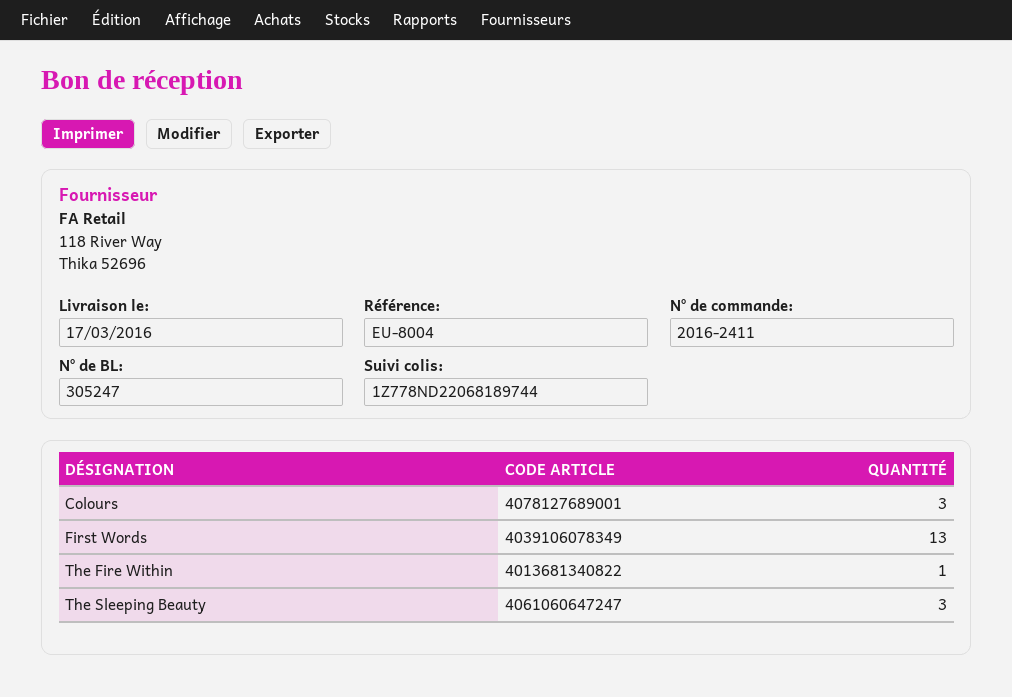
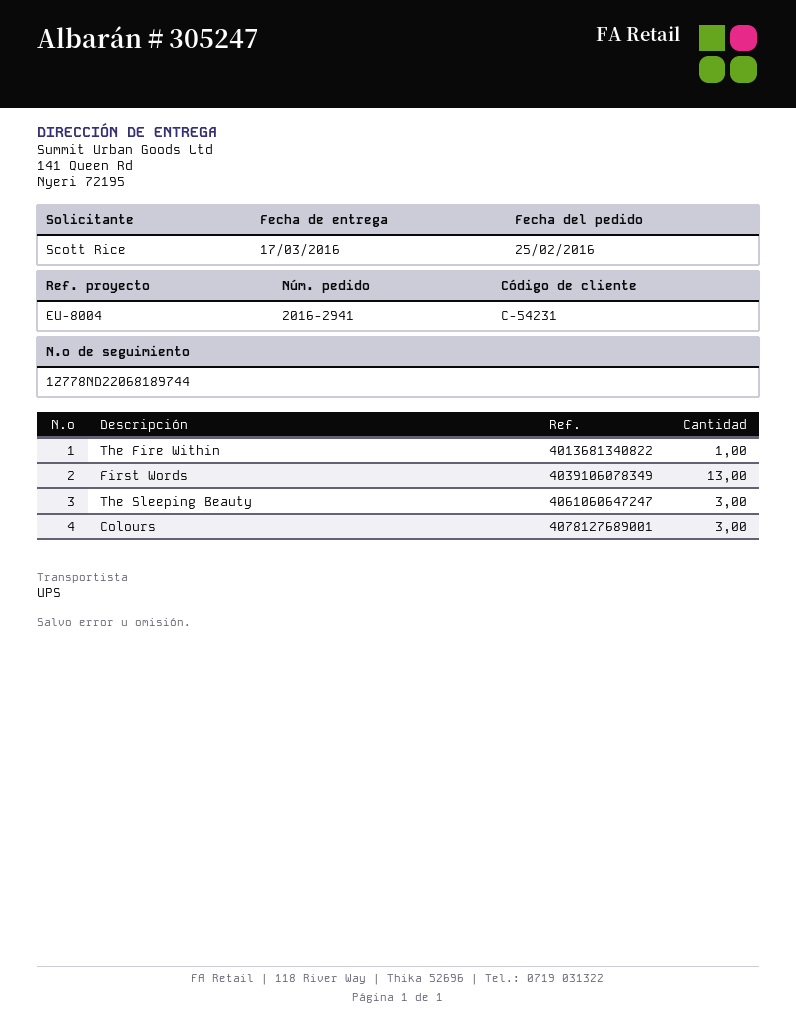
order number: 2016-2411 -> 2016-2941

